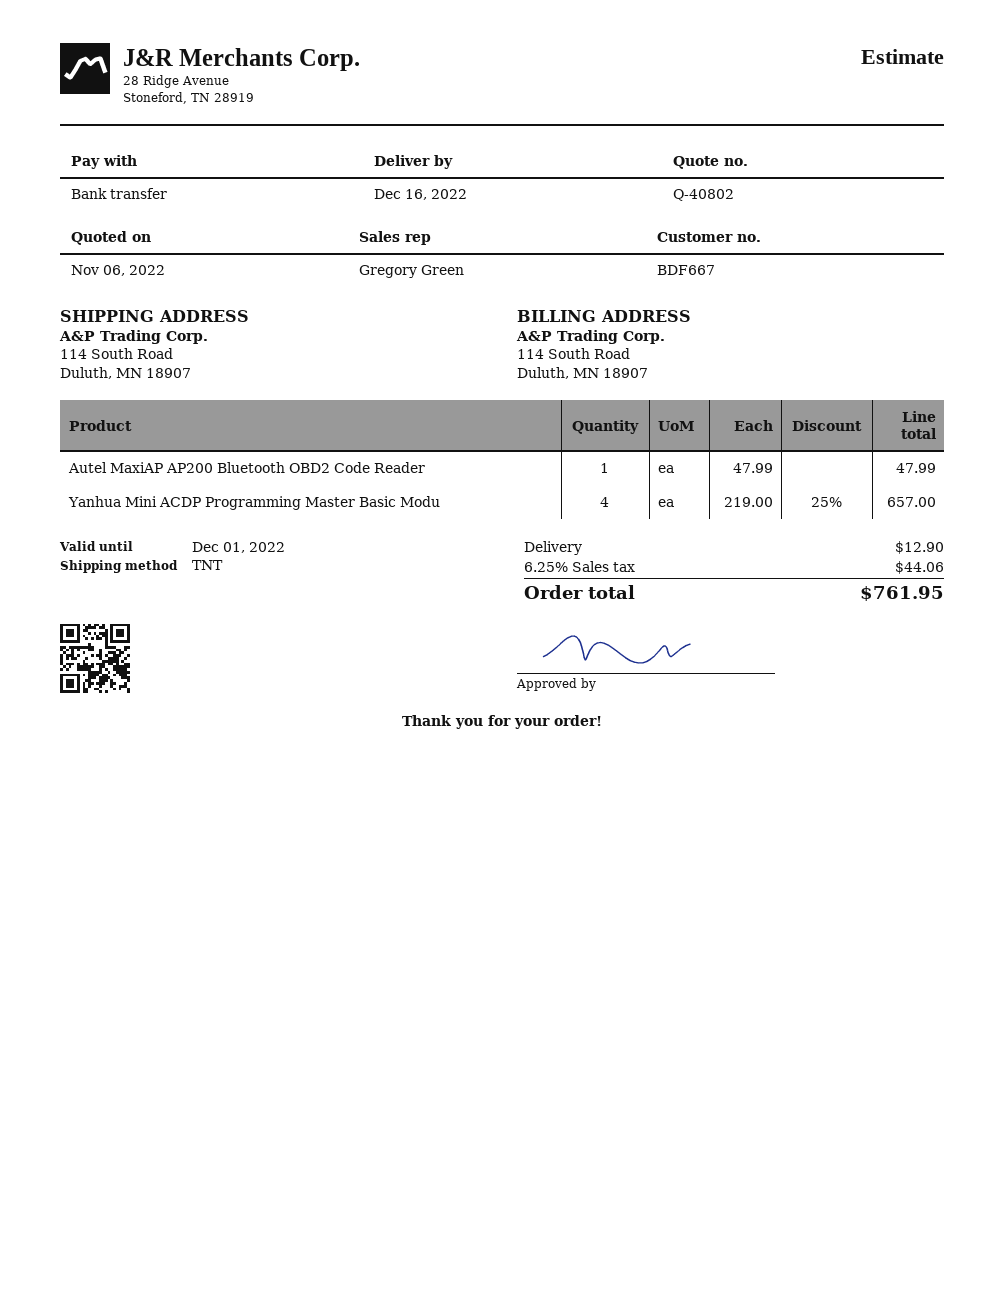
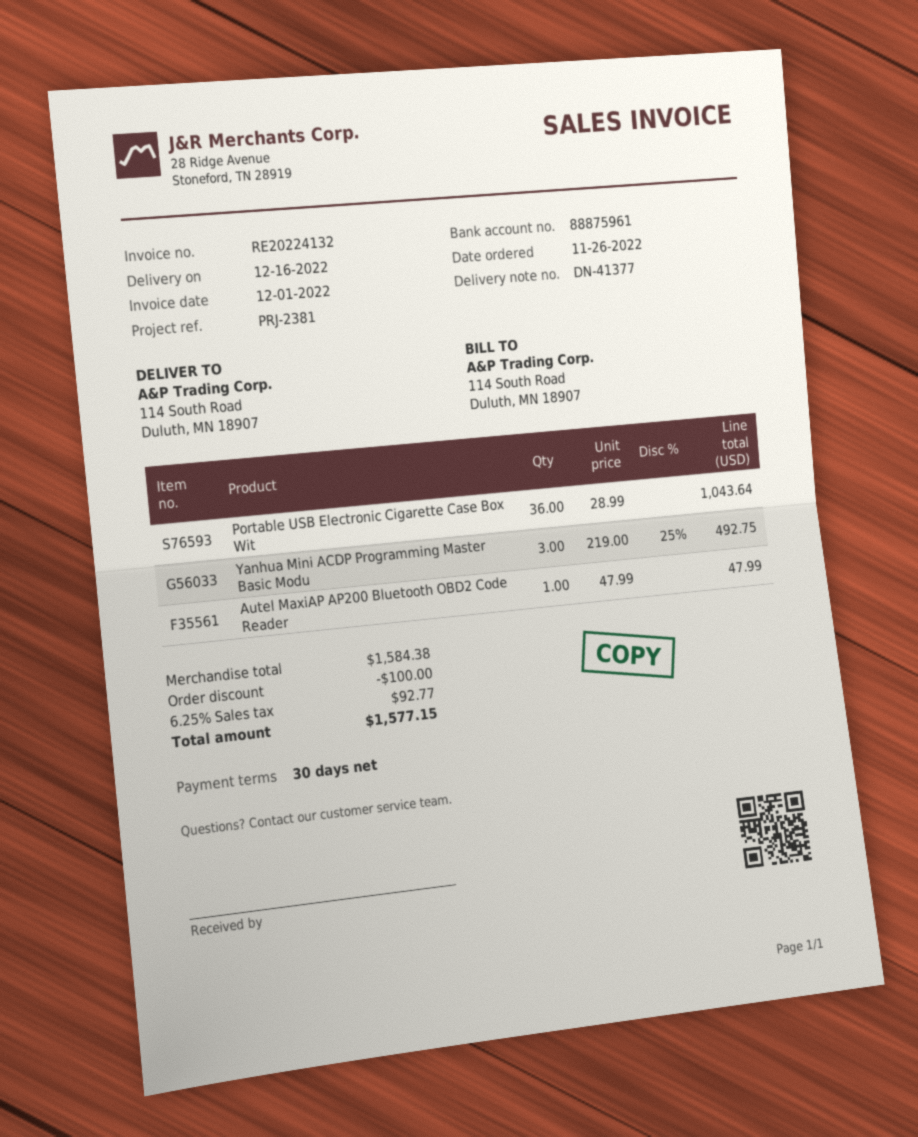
Yanhua Mini ACDP Programming Master Basic Modu: 4 x 219.00 - 25% = 657.00 -> 3 x 219.00 - 25% = 492.75
Portable USB Electronic Cigarette Case Box Wit: none -> 36 x 28.99 = 1043.64
discount: none -> 100.00
shipping: 12.90 -> none
tax: 6.25% = 44.06 -> 6.25% = 92.77
total: 761.95 -> 1577.15

